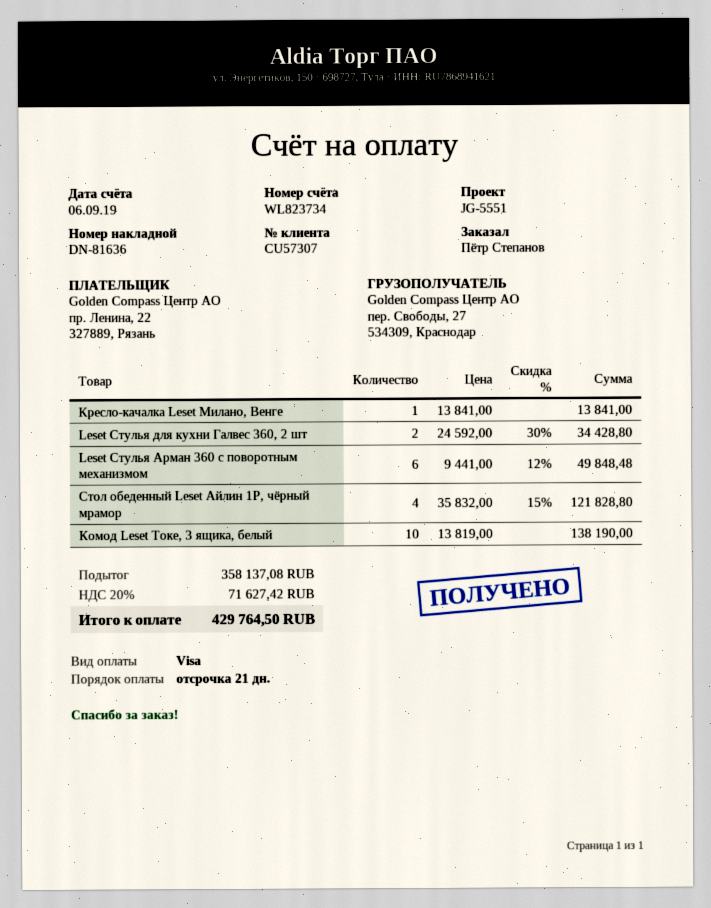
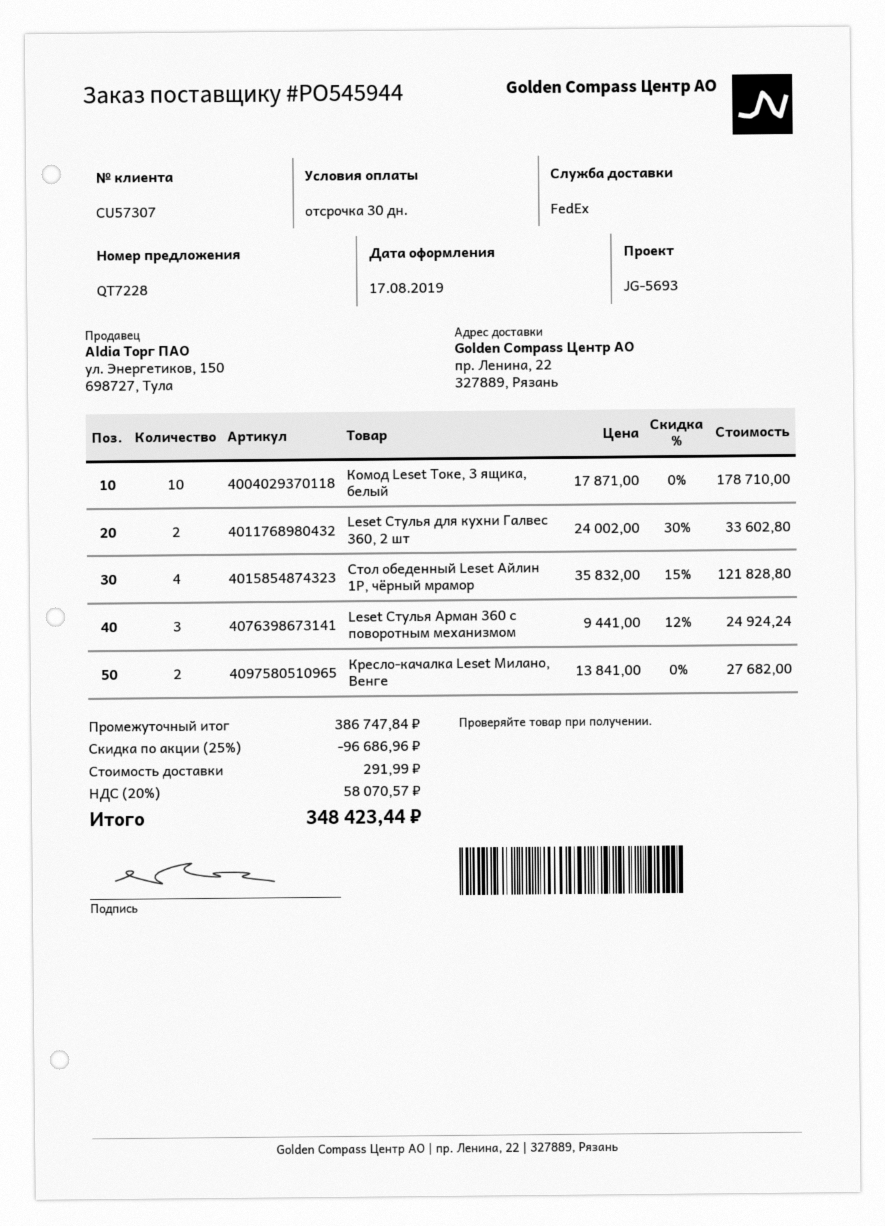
payment terms: 21 days -> 30 days
reference: JG-5551 -> JG-5693
ship to: пер. Свободы, 27, 534309, Краснодар -> пр. Ленина, 22, 327889, Рязань
Кресло-качалка Leset Милано, Венге: 1 x 13841.00 = 13841.00 -> 2 x 13841.00 = 27682.00
Leset Стулья для кухни Галвес 360, 2 шт: 2 x 24592.00 - 30% = 34428.80 -> 2 x 24002.00 - 30% = 33602.80
Leset Стулья Арман 360 с поворотным механизмом: 6 x 9441.00 - 12% = 49848.48 -> 3 x 9441.00 - 12% = 24924.24
Комод Leset Токе, 3 ящика, белый: 10 x 13819.00 = 138190.00 -> 10 x 17871.00 = 178710.00
subtotal: 358137.08 -> 386747.84
discount: none -> 25% = 96686.96
shipping: none -> 291.99
tax: 20% = 71627.42 -> 20% = 58070.57
total: 429764.50 -> 348423.44

